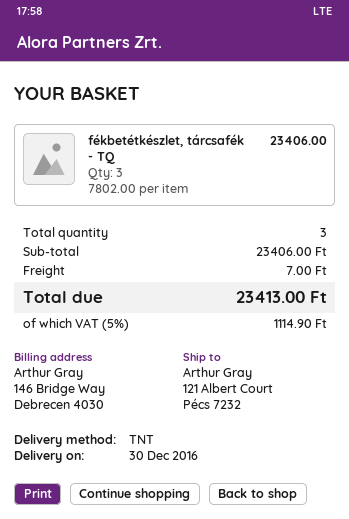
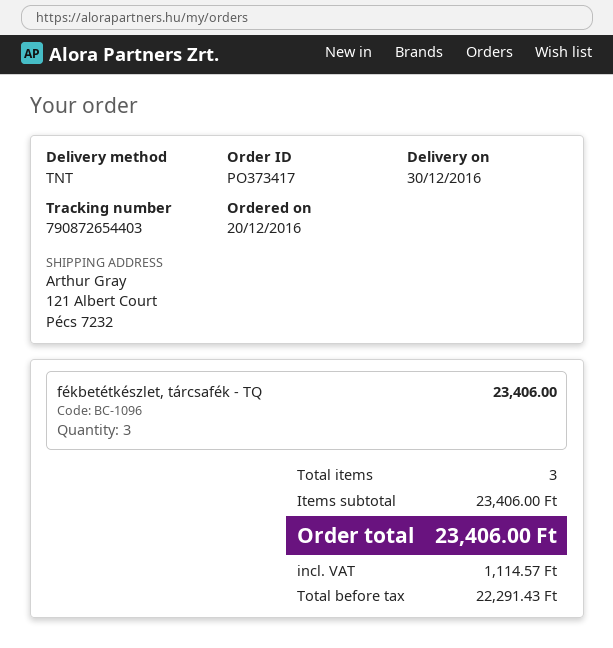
shipping: 7.00 -> none
tax: 1114.90 -> 1114.57
total: 23413.00 -> 23406.00

